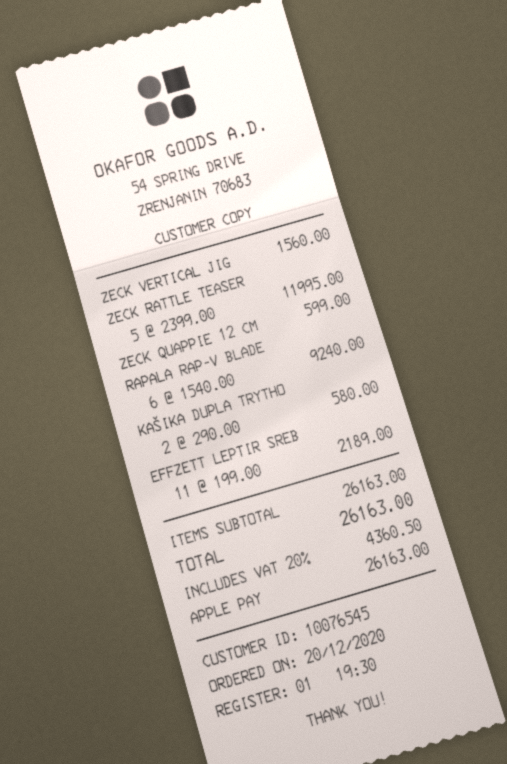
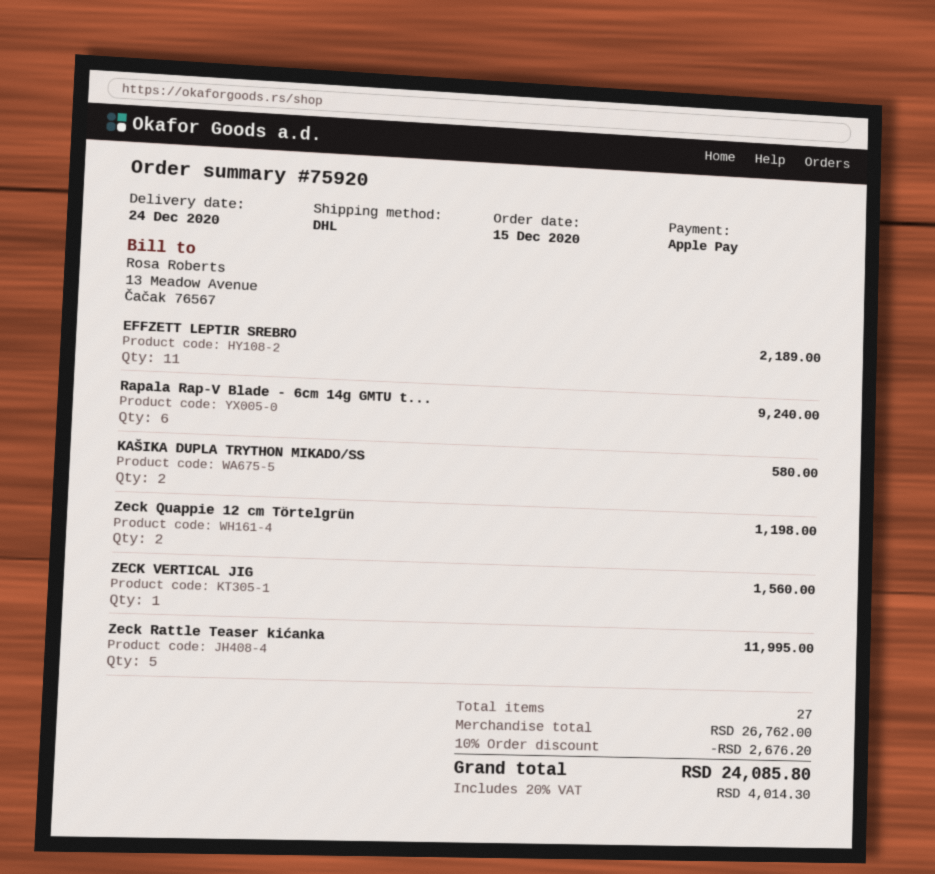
order date: 2020-12-20 -> 2020-12-15
ZECK QUAPPIE 12 CM: 1 for 599.00 -> 2 for 1198.00
subtotal: 26163.00 -> 26762.00
discount: none -> 10% = 2676.20
tax: 20% = 4360.50 -> 20% = 4014.30
total: 26163.00 -> 24085.80

